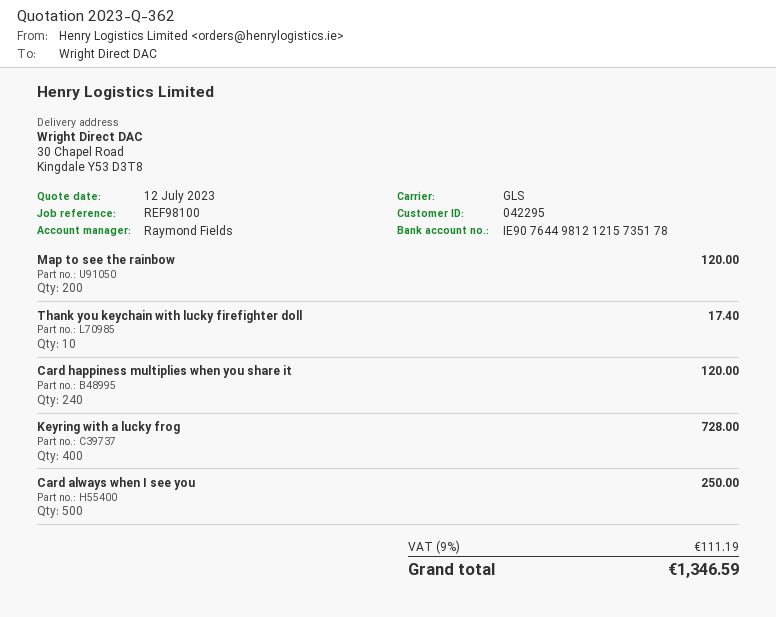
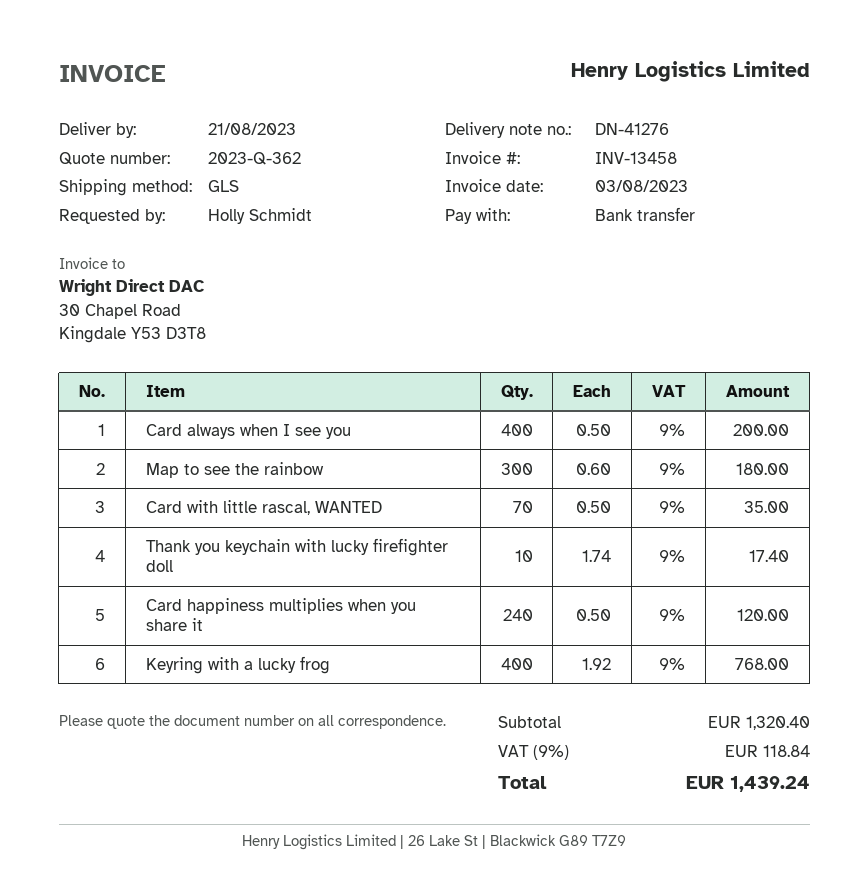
Map to see the rainbow: 200 for 120.00 -> 300 for 180.00
Keyring with a lucky frog: 400 for 728.00 -> 400 for 768.00
Card always when I see you: 500 for 250.00 -> 400 for 200.00
Card with little rascal, WANTED: none -> 70 for 35.00
tax: 9% = 111.19 -> 9% = 118.84
total: 1346.59 -> 1439.24

